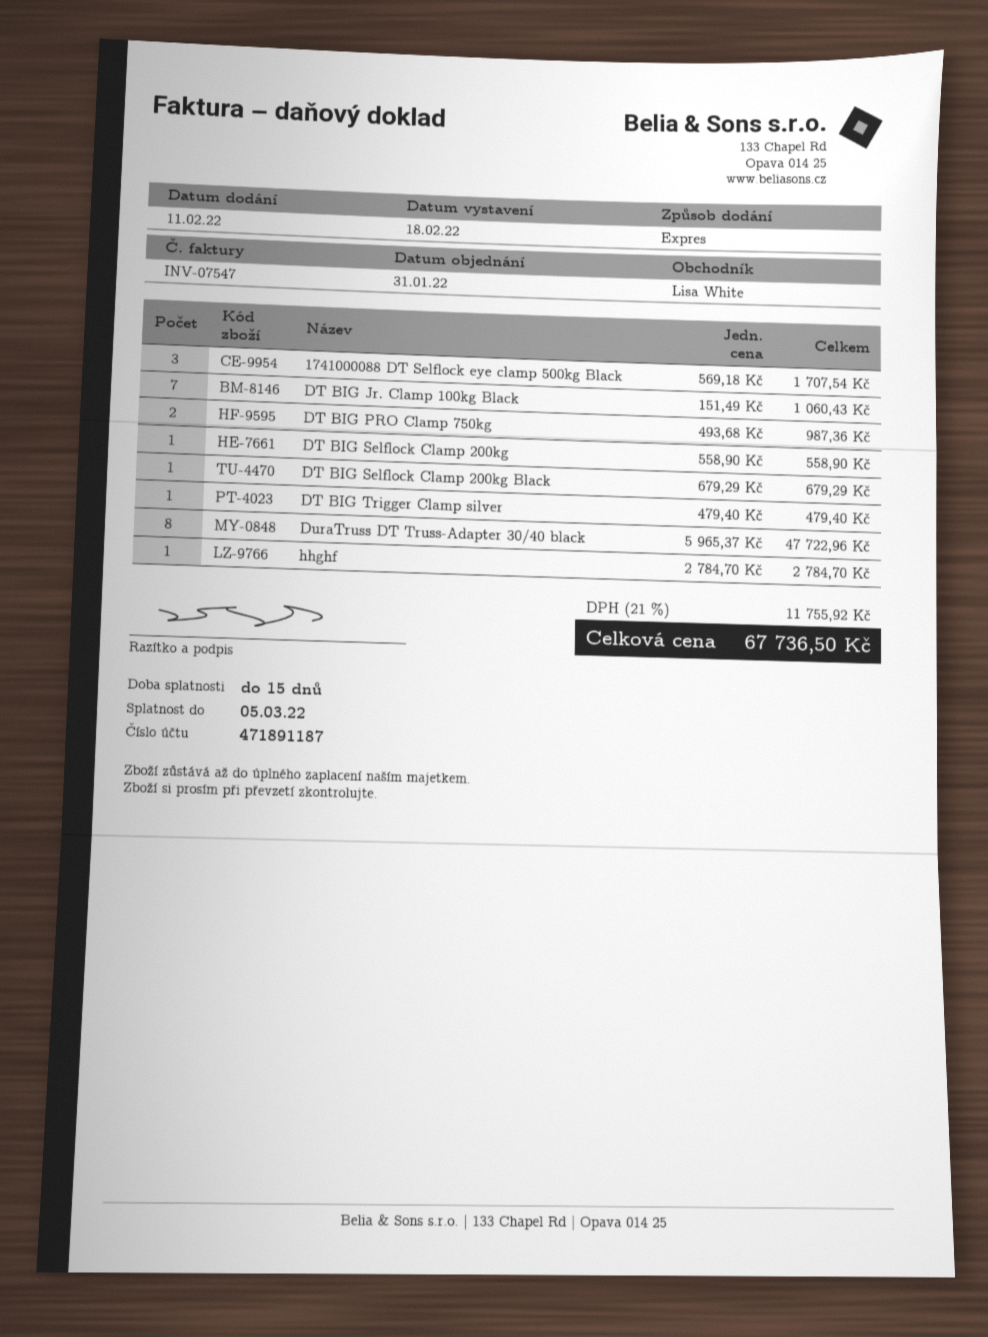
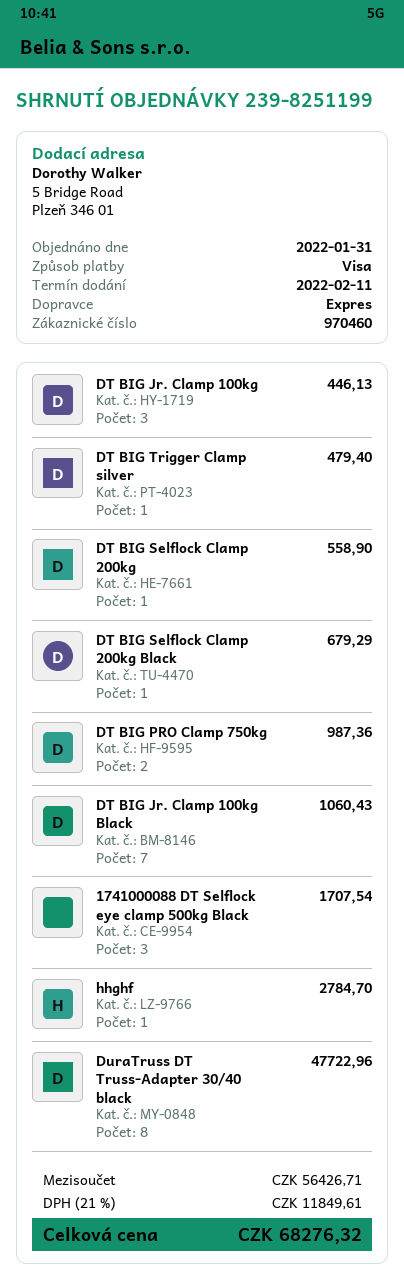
DT BIG Jr. Clamp 100kg: none -> 3 for 446.13
tax: 21% = 11755.92 -> 21% = 11849.61
total: 67736.50 -> 68276.32

